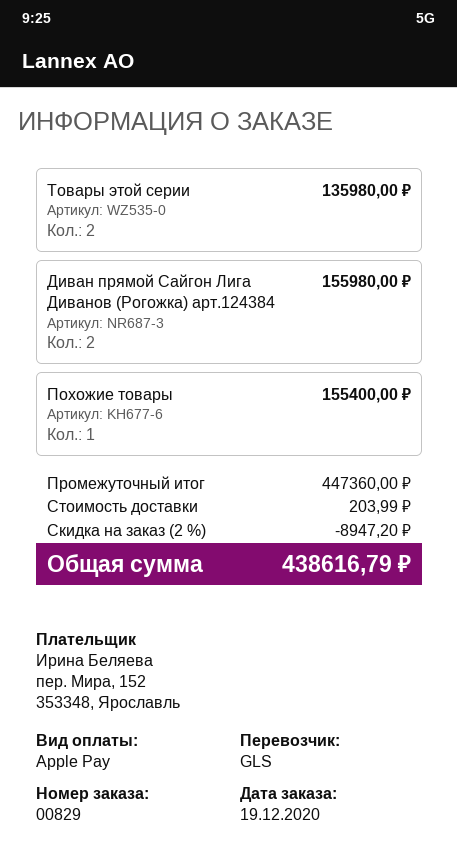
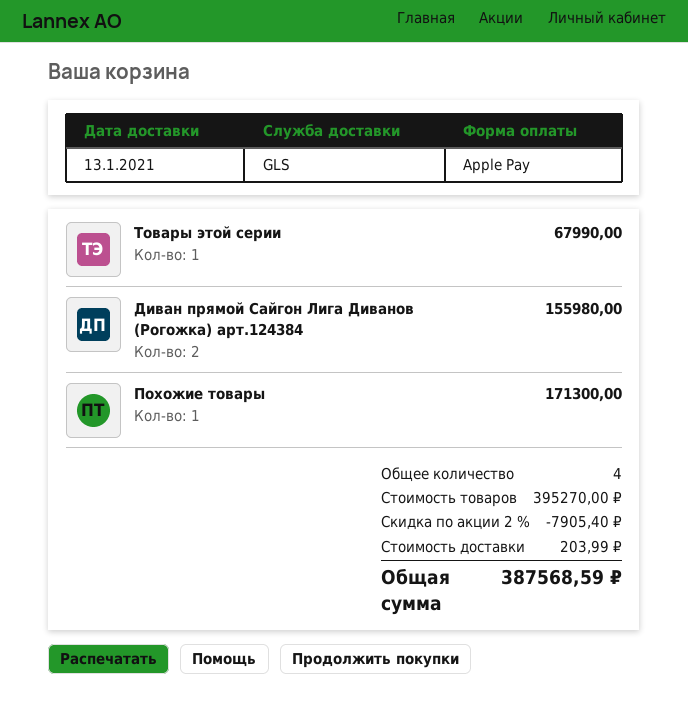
Товары этой серии: 2 for 135980.00 -> 1 for 67990.00
Похожие товары: 1 for 155400.00 -> 1 for 171300.00
subtotal: 447360.00 -> 395270.00
discount: 2% = 8947.20 -> 2% = 7905.40
total: 438616.79 -> 387568.59

